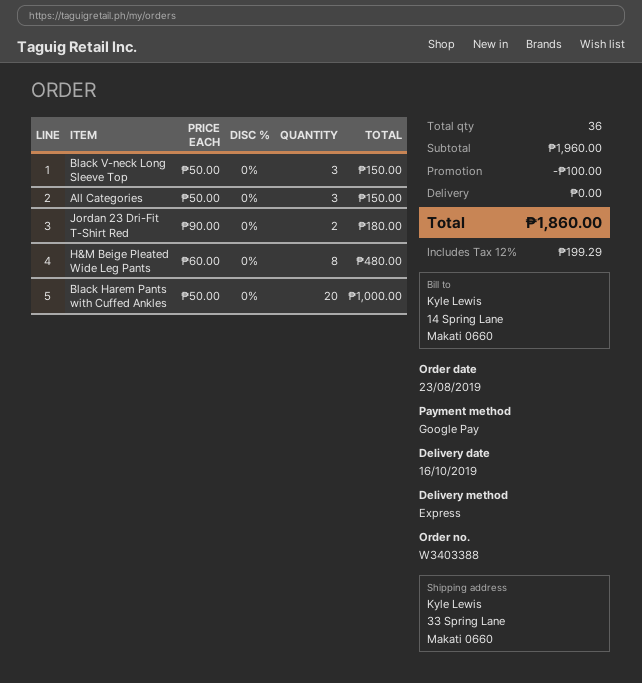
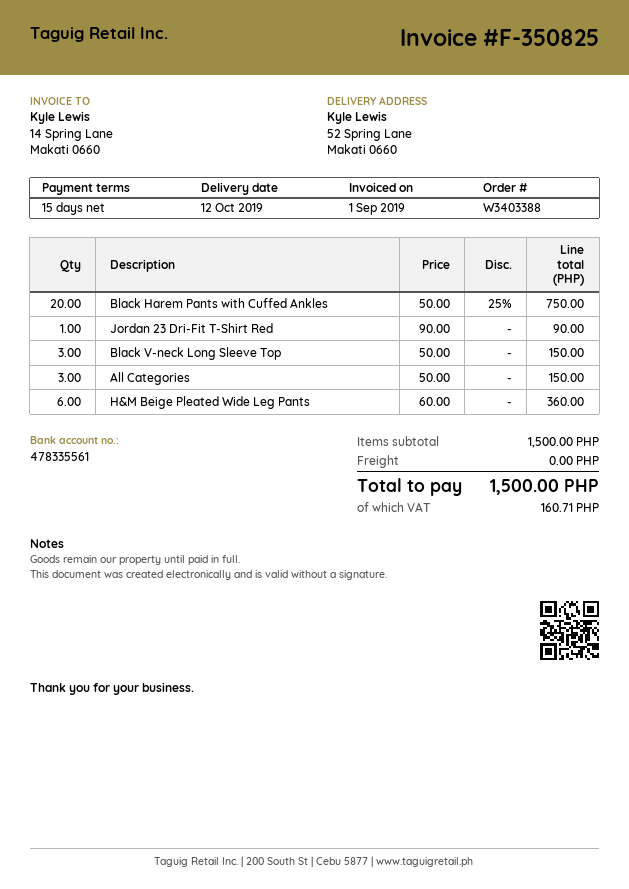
delivery date: 2019-10-16 -> 2019-10-12
ship to: 33 Spring Lane, Makati 0660 -> 52 Spring Lane, Makati 0660
Jordan 23 Dri-Fit T-Shirt Red: 2 x 90.00 = 180.00 -> 1 x 90.00 = 90.00
H&M Beige Pleated Wide Leg Pants: 8 x 60.00 = 480.00 -> 6 x 60.00 = 360.00
Black Harem Pants with Cuffed Ankles: 20 x 50.00 = 1000.00 -> 20 x 50.00 - 25% = 750.00
subtotal: 1960.00 -> 1500.00
discount: 100.00 -> none
tax: 199.29 -> 160.71
total: 1860.00 -> 1500.00

